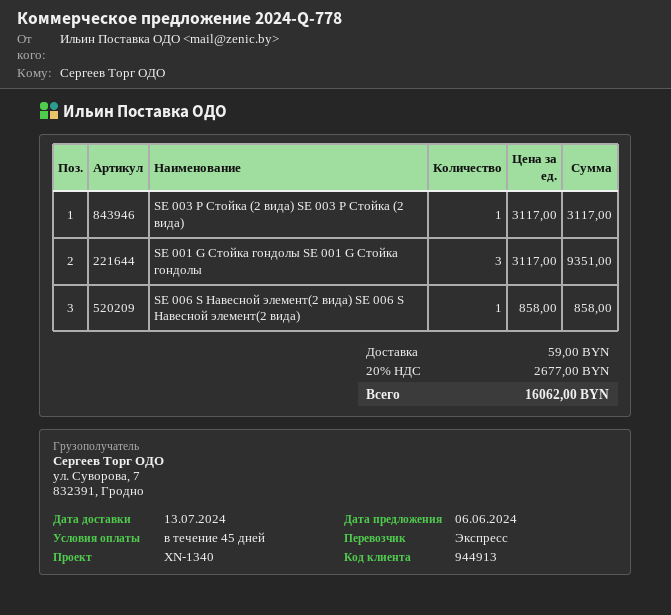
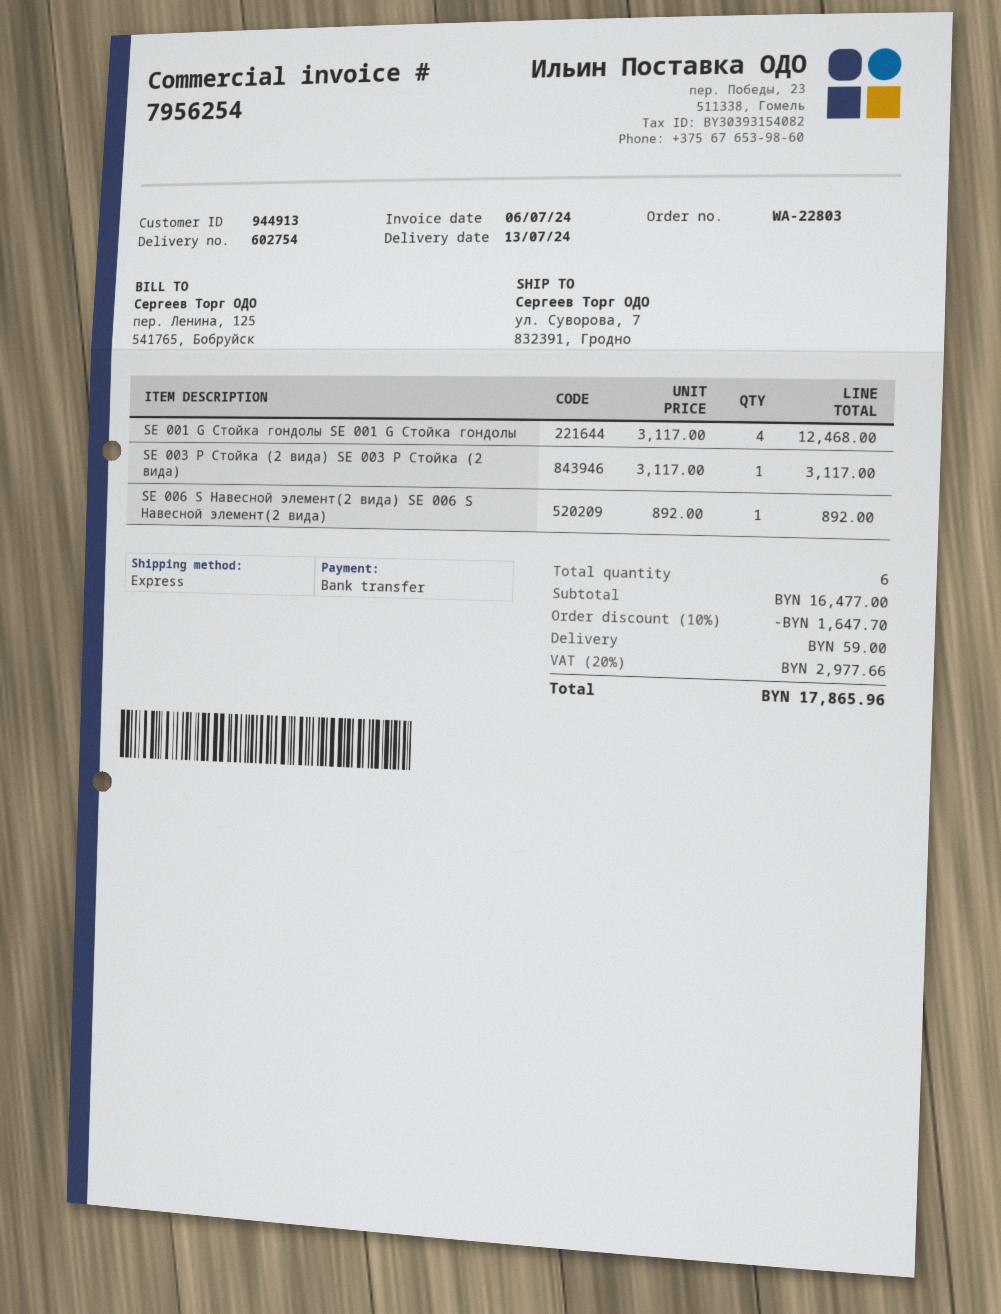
SE 001 G Стойка гондолы SE 001 G Стойка гондолы: 3 x 3117.00 = 9351.00 -> 4 x 3117.00 = 12468.00
SE 006 S Навесной элемент(2 вида) SE 006 S Навесной элемент(2 вида): 1 x 858.00 = 858.00 -> 1 x 892.00 = 892.00
discount: none -> 10% = 1647.70
tax: 20% = 2677.00 -> 20% = 2977.66
total: 16062.00 -> 17865.96

